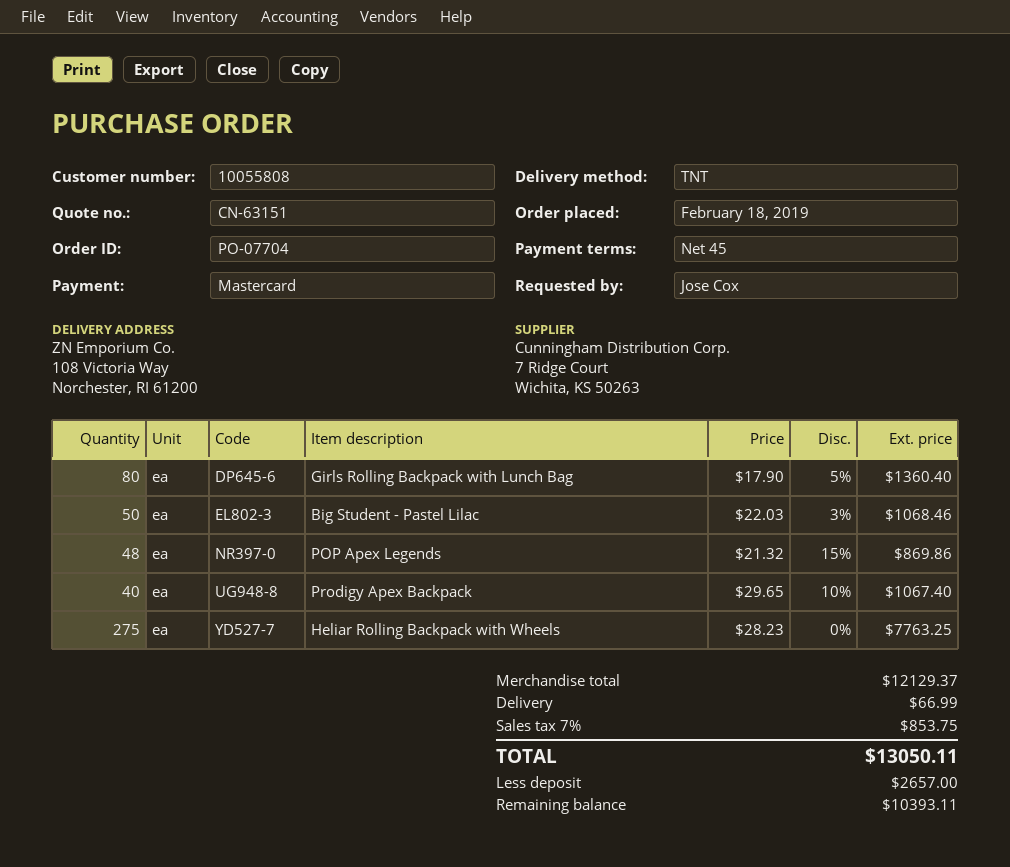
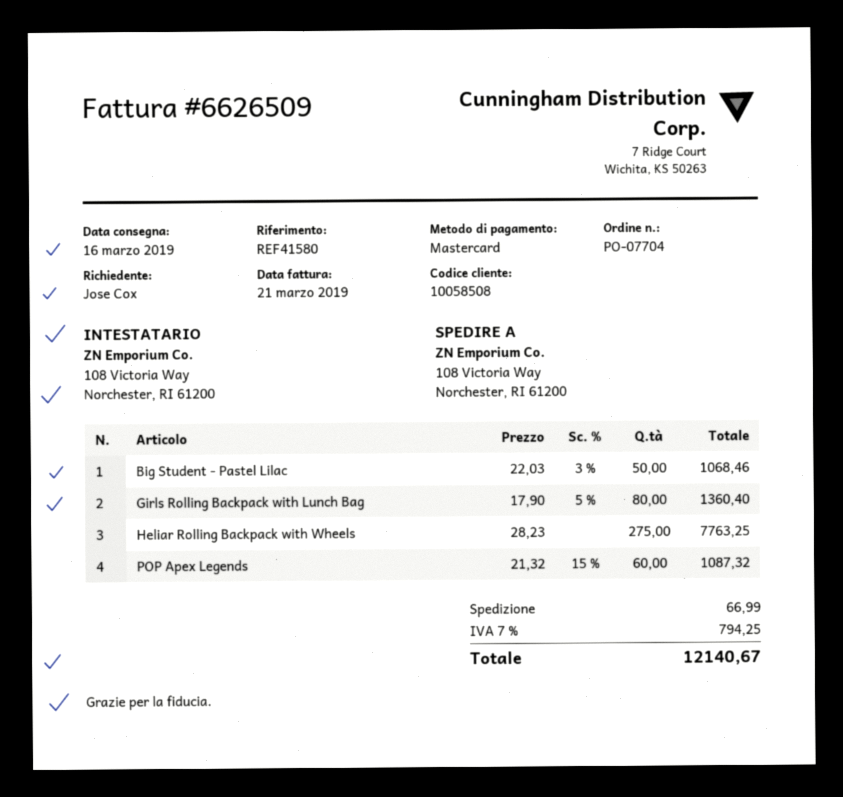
customer number: 10055808 -> 10058508
POP Apex Legends: 48 x 21.32 - 15% = 869.86 -> 60 x 21.32 - 15% = 1087.32
Prodigy Apex Backpack: 40 x 29.65 - 10% = 1067.40 -> none
tax: 7% = 853.75 -> 7% = 794.25
total: 13050.11 -> 12140.67

